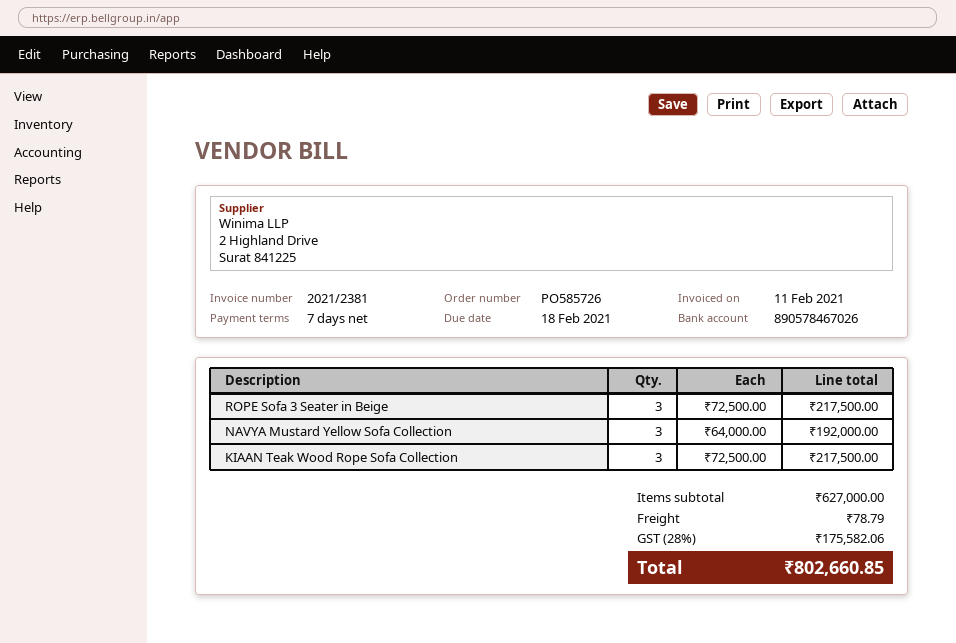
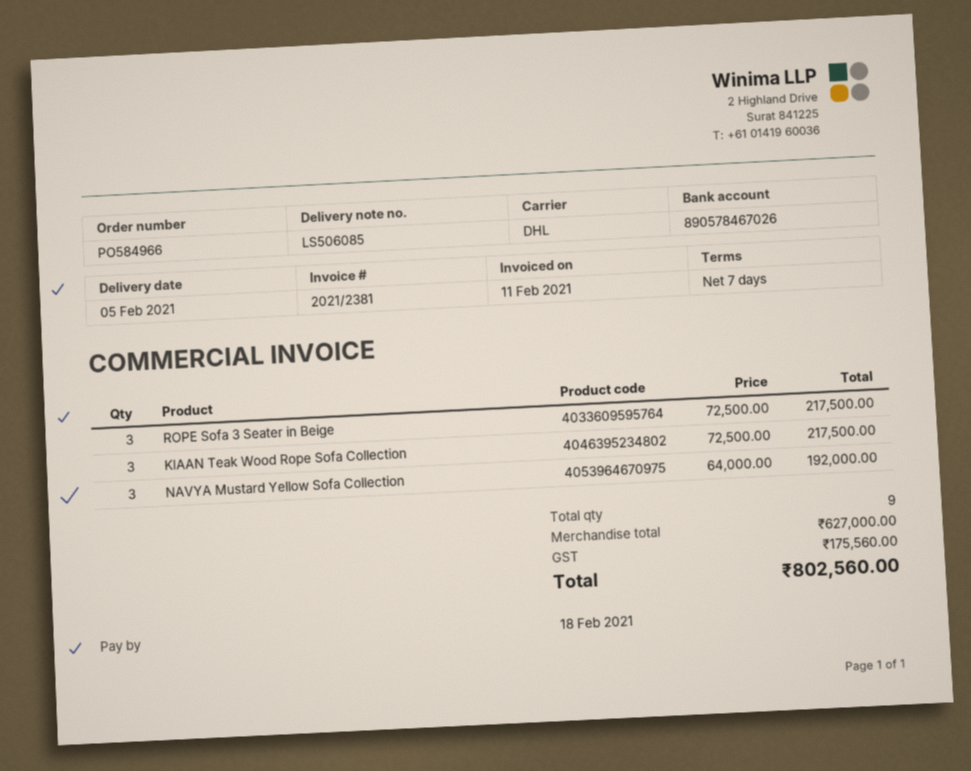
order number: PO585726 -> PO584966
shipping: 78.79 -> none
tax: 175582.06 -> 175560.00
total: 802660.85 -> 802560.00

